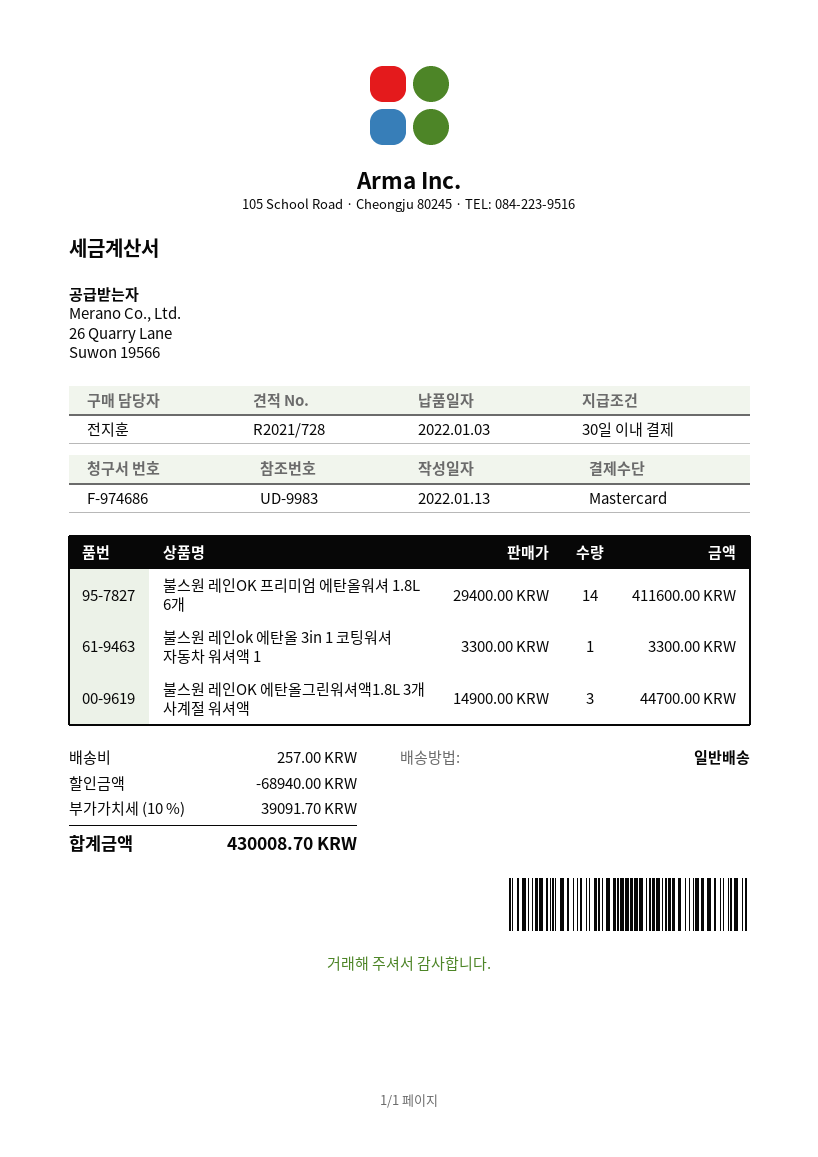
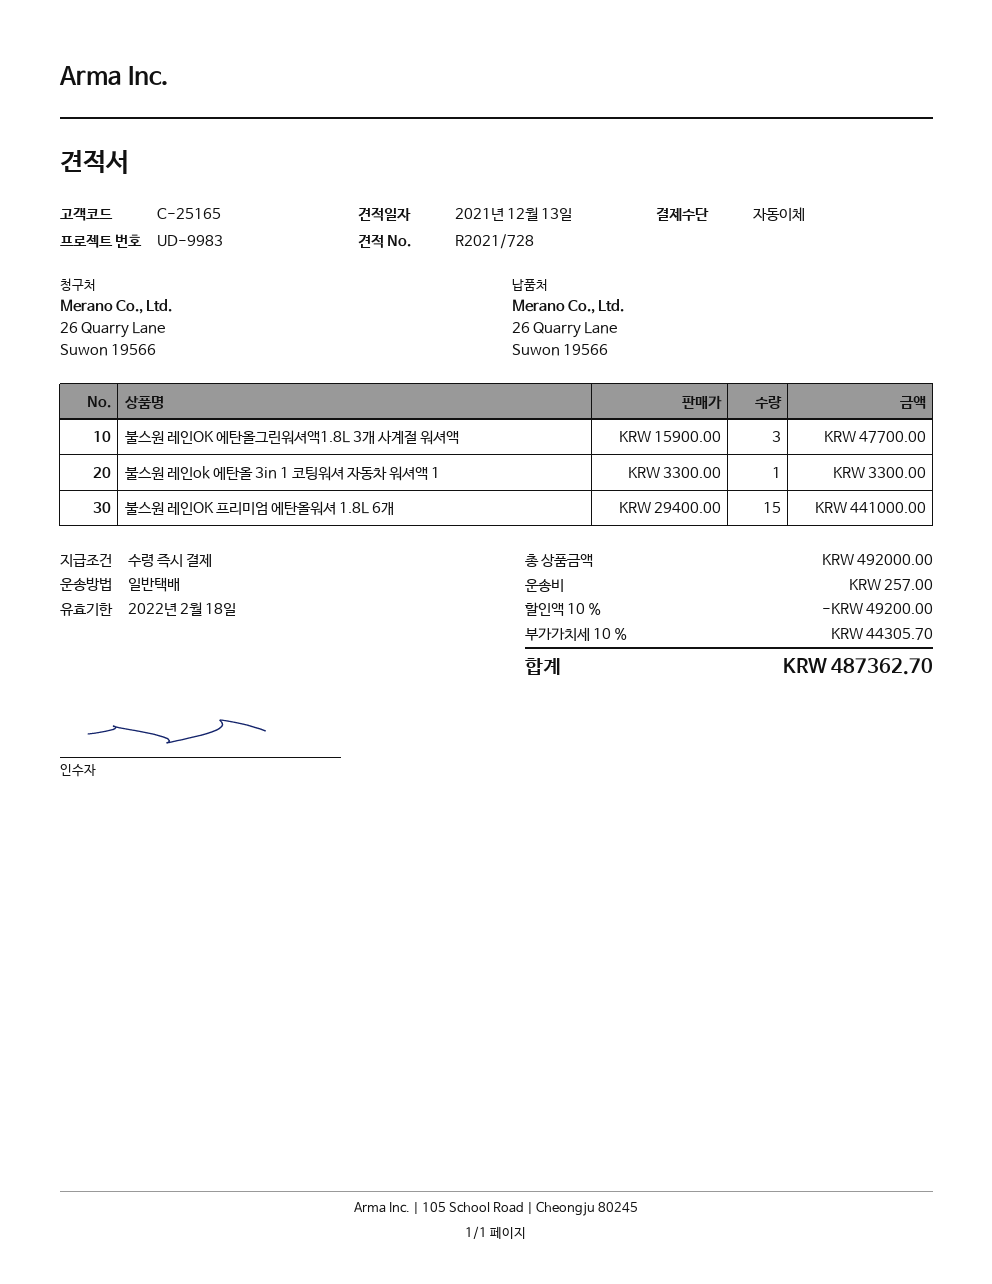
payment terms: 30 days -> on receipt
payment method: Mastercard -> direct debit
불스원 레인OK 프리미엄 에탄올워셔 1.8L 6개: 14 x 29400.00 = 411600.00 -> 15 x 29400.00 = 441000.00
불스원 레인OK 에탄올그린워셔액1.8L 3개 사계절 워셔액: 3 x 14900.00 = 44700.00 -> 3 x 15900.00 = 47700.00
discount: 68940.00 -> 49200.00
tax: 10% = 39091.70 -> 10% = 44305.70
total: 430008.70 -> 487362.70

